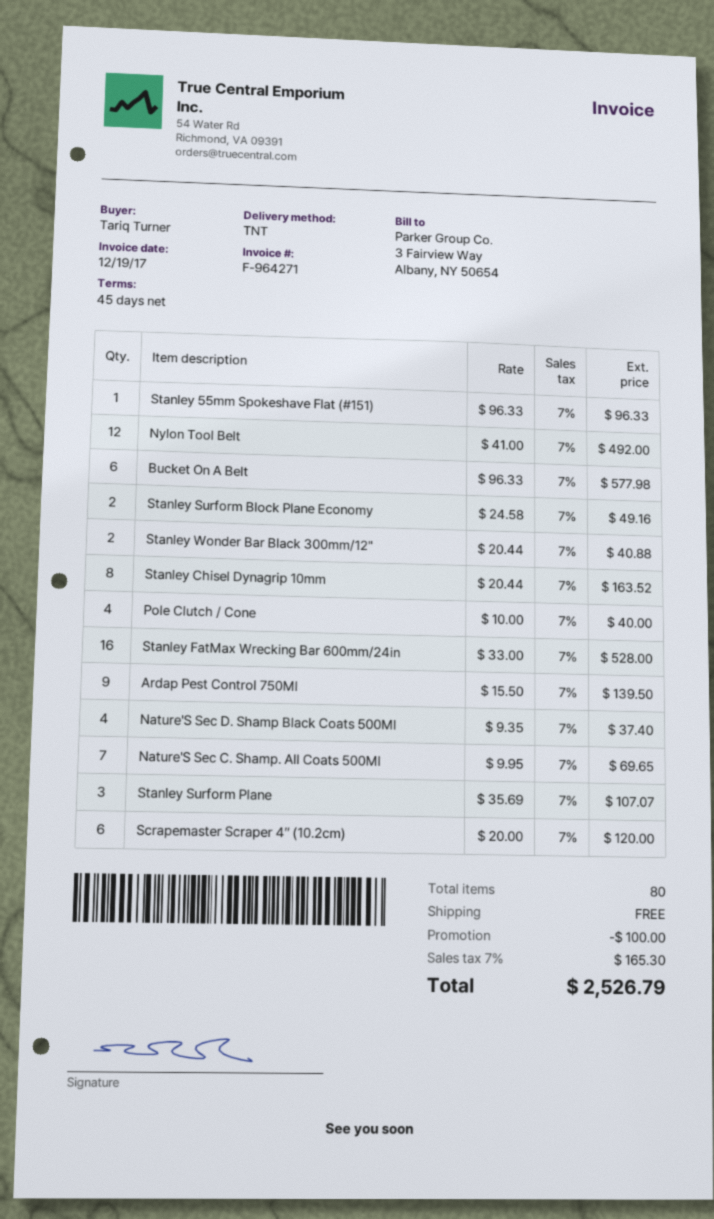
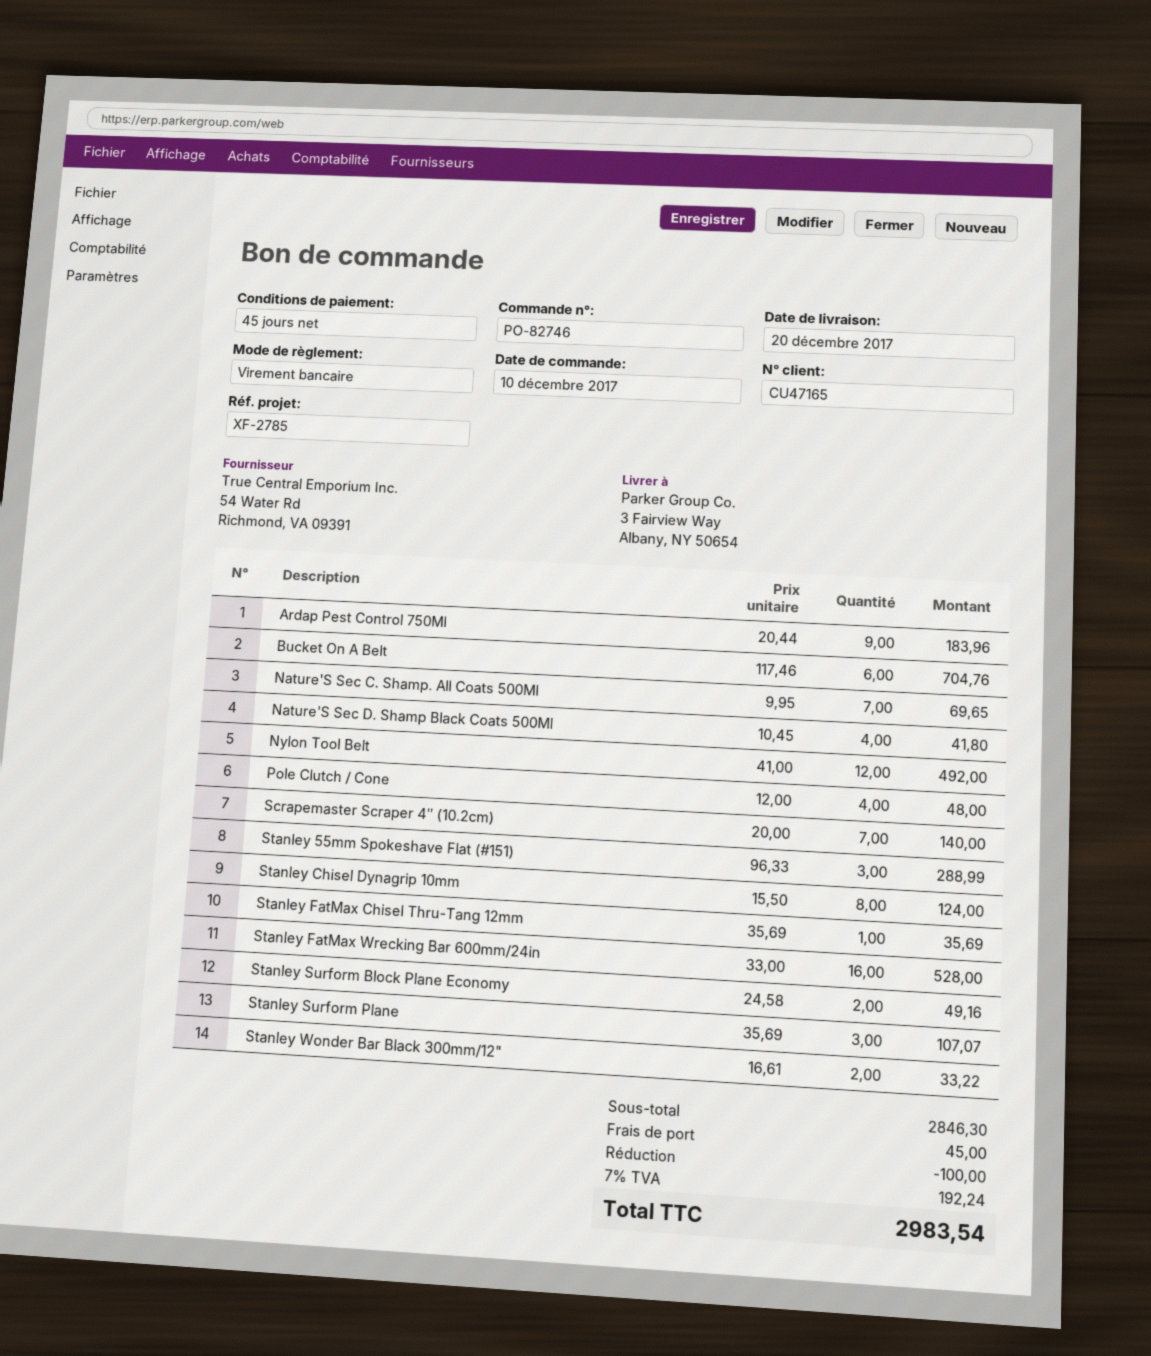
Stanley 55mm Spokeshave Flat (#151): 1 x 96.33 = 96.33 -> 3 x 96.33 = 288.99
Bucket On A Belt: 6 x 96.33 = 577.98 -> 6 x 117.46 = 704.76
Stanley Wonder Bar Black 300mm/12": 2 x 20.44 = 40.88 -> 2 x 16.61 = 33.22
Stanley Chisel Dynagrip 10mm: 8 x 20.44 = 163.52 -> 8 x 15.50 = 124.00
Pole Clutch / Cone: 4 x 10.00 = 40.00 -> 4 x 12.00 = 48.00
Ardap Pest Control 750Ml: 9 x 15.50 = 139.50 -> 9 x 20.44 = 183.96
Nature'S Sec D. Shamp Black Coats 500Ml: 4 x 9.35 = 37.40 -> 4 x 10.45 = 41.80
Scrapemaster Scraper 4″ (10.2cm): 6 x 20.00 = 120.00 -> 7 x 20.00 = 140.00
Stanley FatMax Chisel Thru-Tang 12mm: none -> 1 x 35.69 = 35.69
shipping: 0.00 -> 45.00
tax: 7% = 165.30 -> 7% = 192.24
total: 2526.79 -> 2983.54

